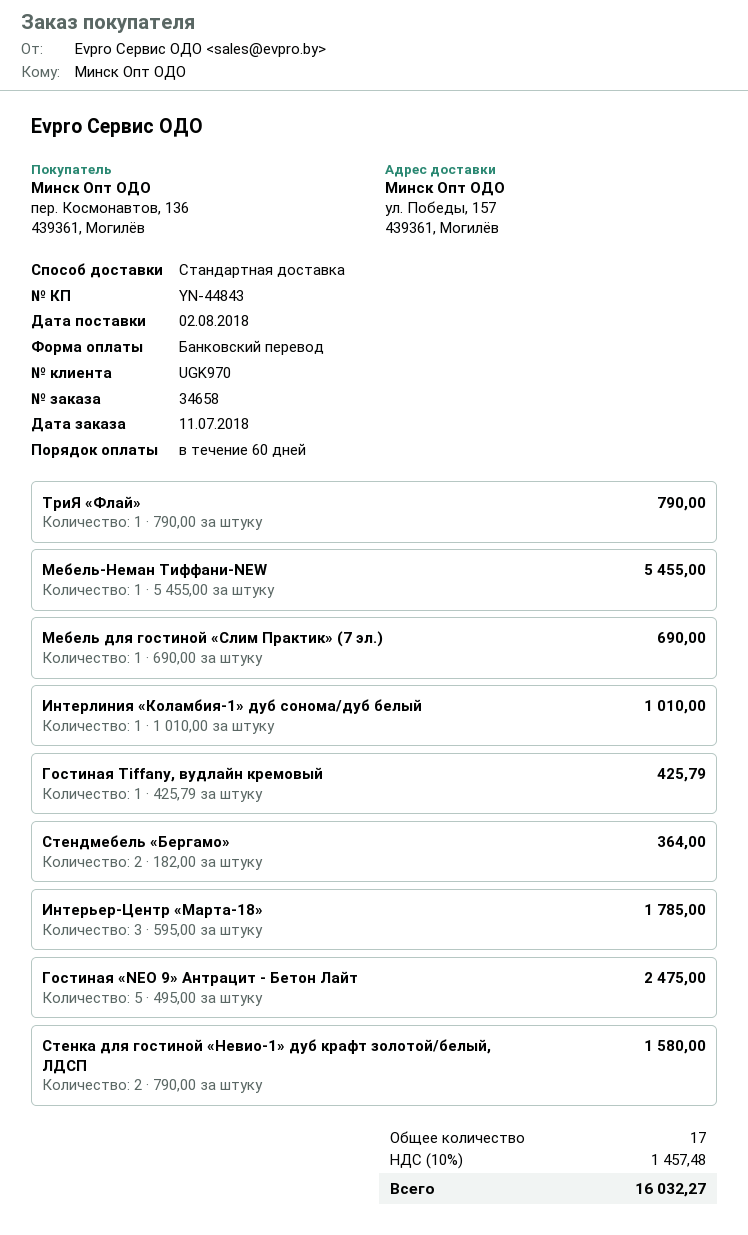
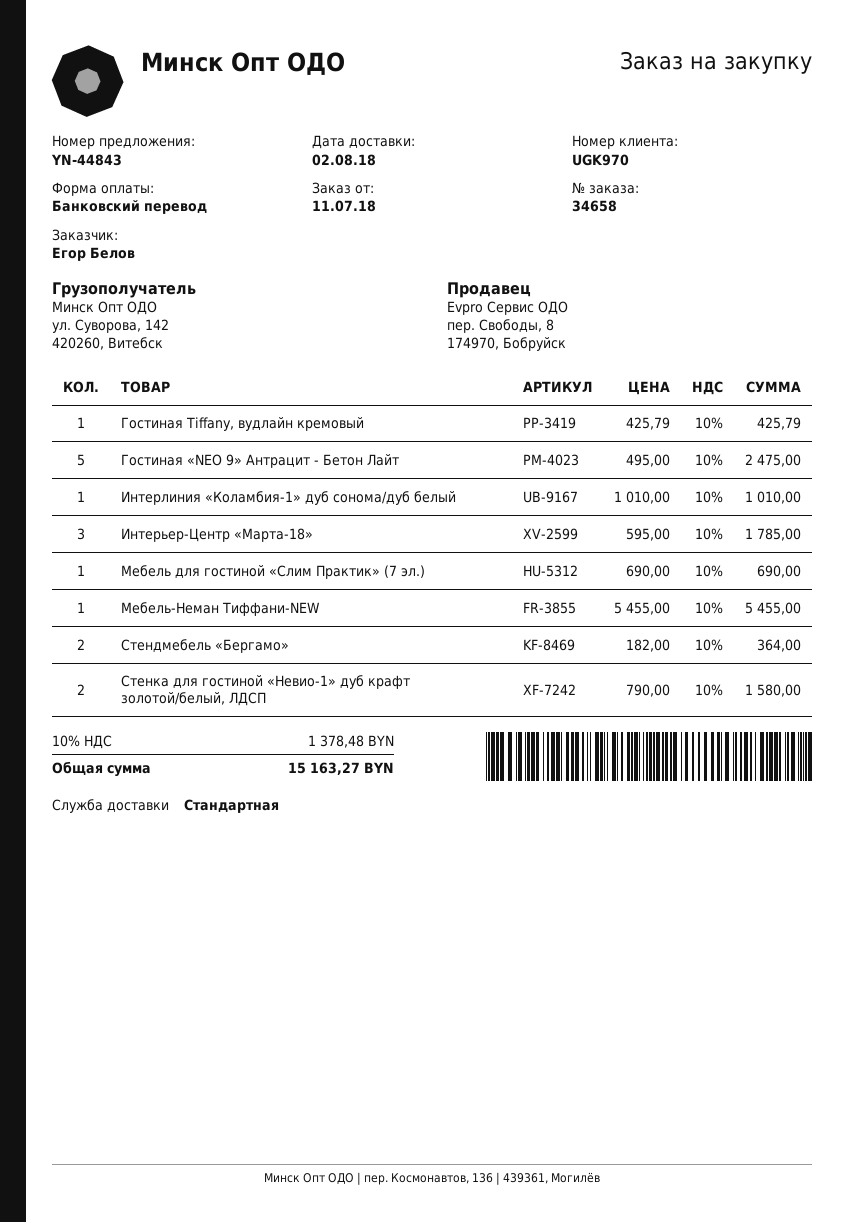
ship to: ул. Победы, 157, 439361, Могилёв -> ул. Суворова, 142, 420260, Витебск
ТриЯ «Флай»: 1 x 790.00 = 790.00 -> none
tax: 10% = 1457.48 -> 10% = 1378.48
total: 16032.27 -> 15163.27

